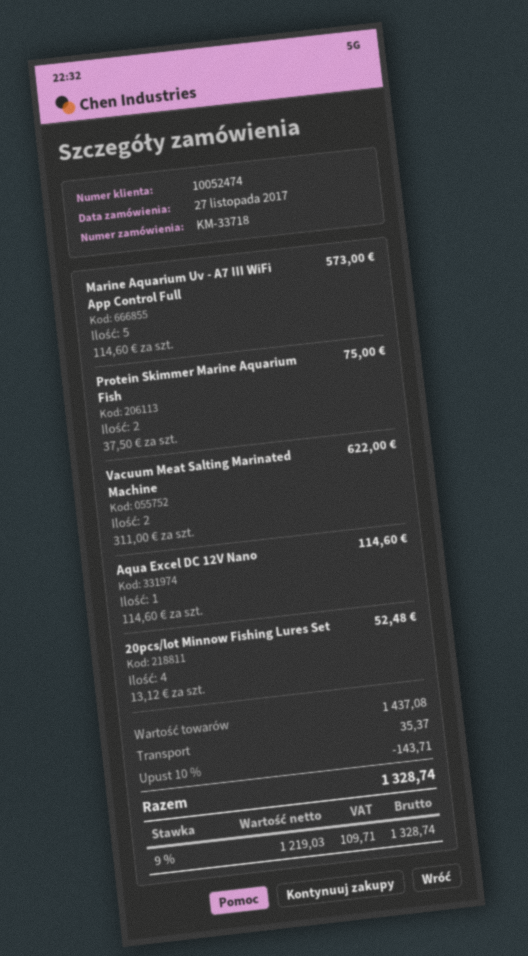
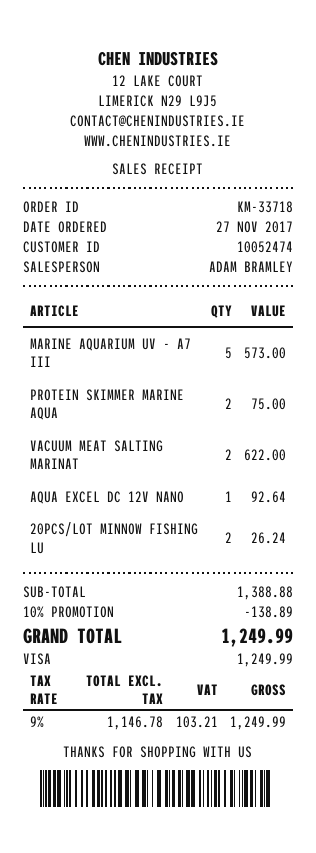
Aqua Excel DC 12V Nano: 1 for 114.60 -> 1 for 92.64
20pcs/lot Minnow Fishing Lures Set: 4 for 52.48 -> 2 for 26.24
subtotal: 1437.08 -> 1388.88
discount: 10% = 143.71 -> 10% = 138.89
shipping: 35.37 -> none
net: 1219.03 -> 1146.78
tax: 9% = 109.71 -> 9% = 103.21
total: 1328.74 -> 1249.99

